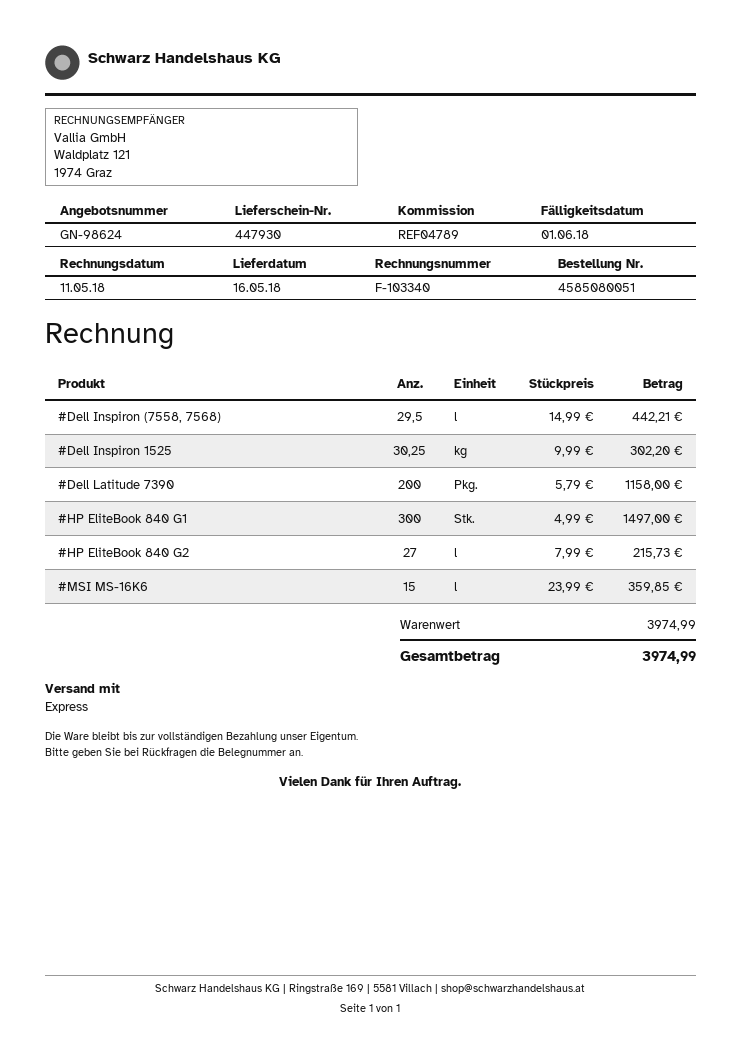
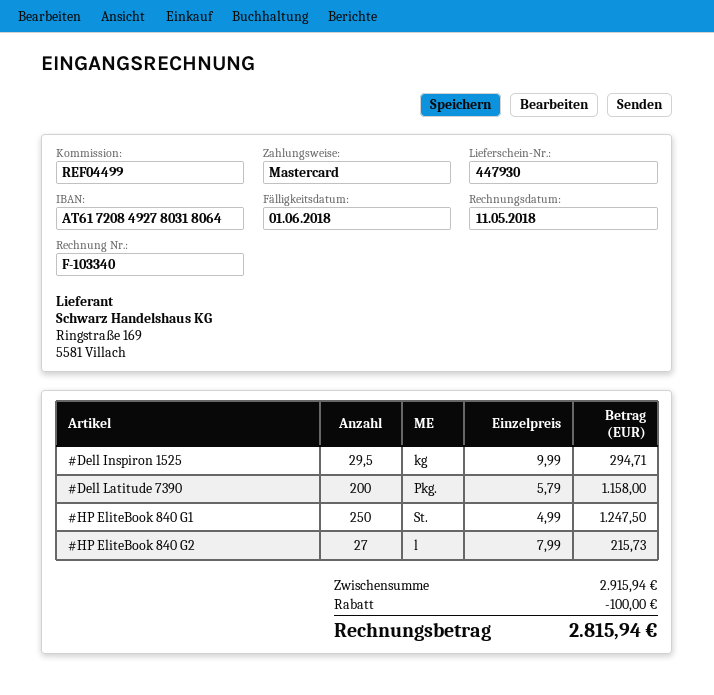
reference: REF04789 -> REF04499
#Dell Inspiron (7558, 7568): 29.5 x 14.99 = 442.21 -> none
#Dell Inspiron 1525: 30.25 x 9.99 = 302.20 -> 29.5 x 9.99 = 294.71
#HP EliteBook 840 G1: 300 x 4.99 = 1497.00 -> 250 x 4.99 = 1247.50
#MSI MS-16K6: 15 x 23.99 = 359.85 -> none
subtotal: 3974.99 -> 2915.94
discount: none -> 100.00
total: 3974.99 -> 2815.94

